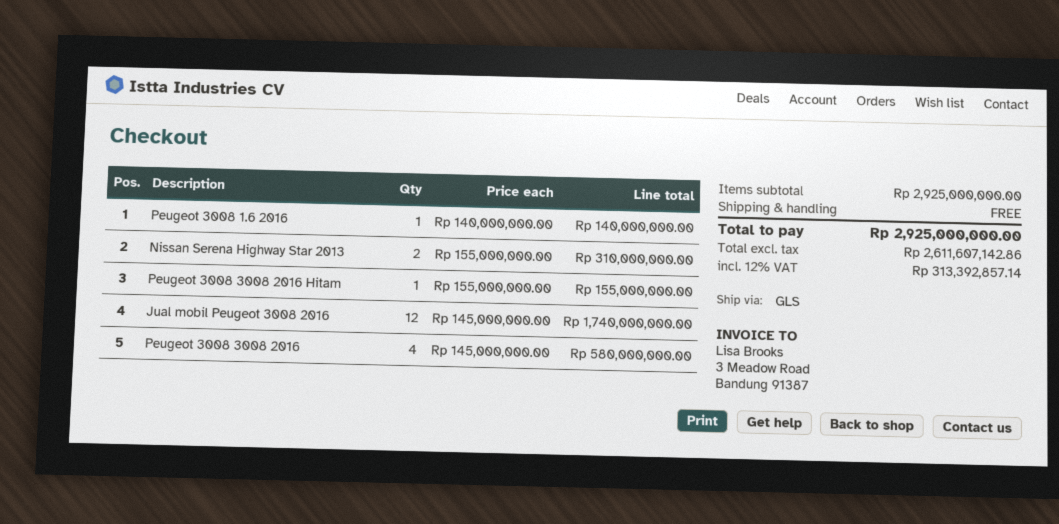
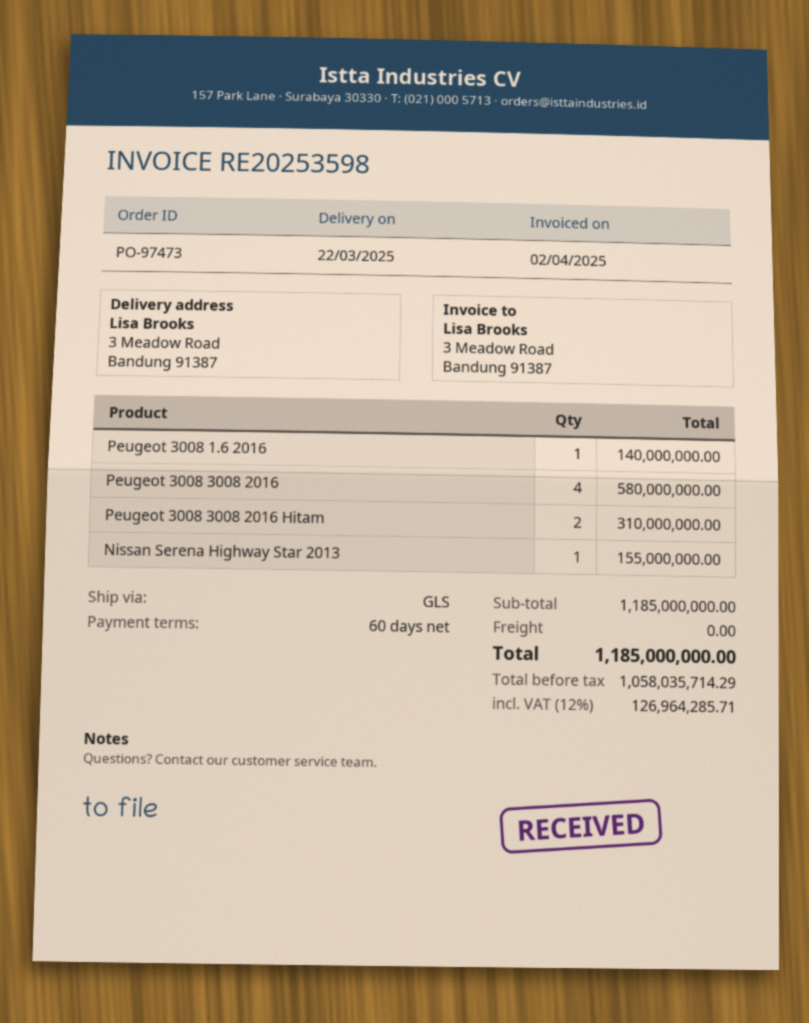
Nissan Serena Highway Star 2013: 2 for 310000000.00 -> 1 for 155000000.00
Peugeot 3008 3008 2016 Hitam: 1 for 155000000.00 -> 2 for 310000000.00
Jual mobil Peugeot 3008 2016: 12 for 1740000000.00 -> none
subtotal: 2925000000.00 -> 1185000000.00
net: 2611607142.86 -> 1058035714.29
tax: 12% = 313392857.14 -> 12% = 126964285.71
total: 2925000000.00 -> 1185000000.00

